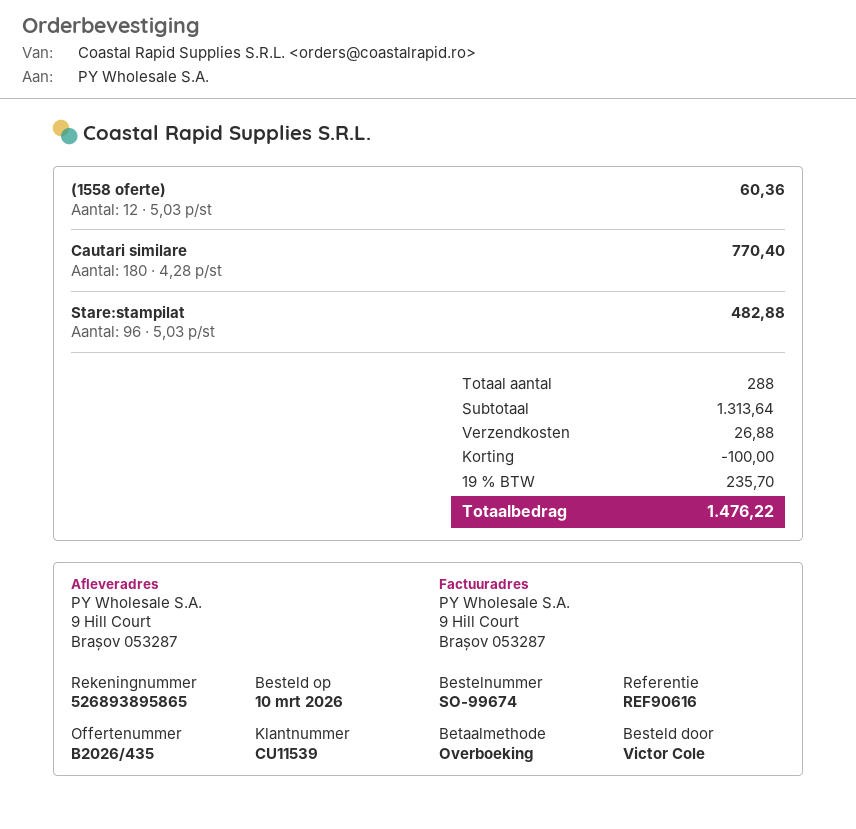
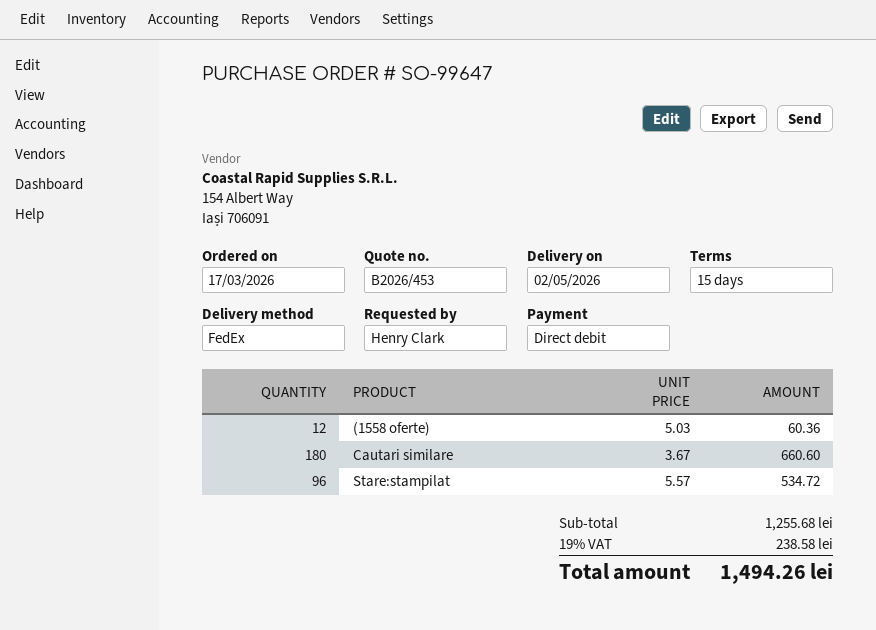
quote number: B2026/435 -> B2026/453
order number: SO-99674 -> SO-99647
order date: 2026-03-10 -> 2026-03-17
ordered by: Victor Cole -> Henry Clark
payment method: bank transfer -> direct debit
Cautari similare: 180 x 4.28 = 770.40 -> 180 x 3.67 = 660.60
Stare:stampilat: 96 x 5.03 = 482.88 -> 96 x 5.57 = 534.72
subtotal: 1313.64 -> 1255.68
discount: 100.00 -> none
shipping: 26.88 -> none
tax: 19% = 235.70 -> 19% = 238.58
total: 1476.22 -> 1494.26

